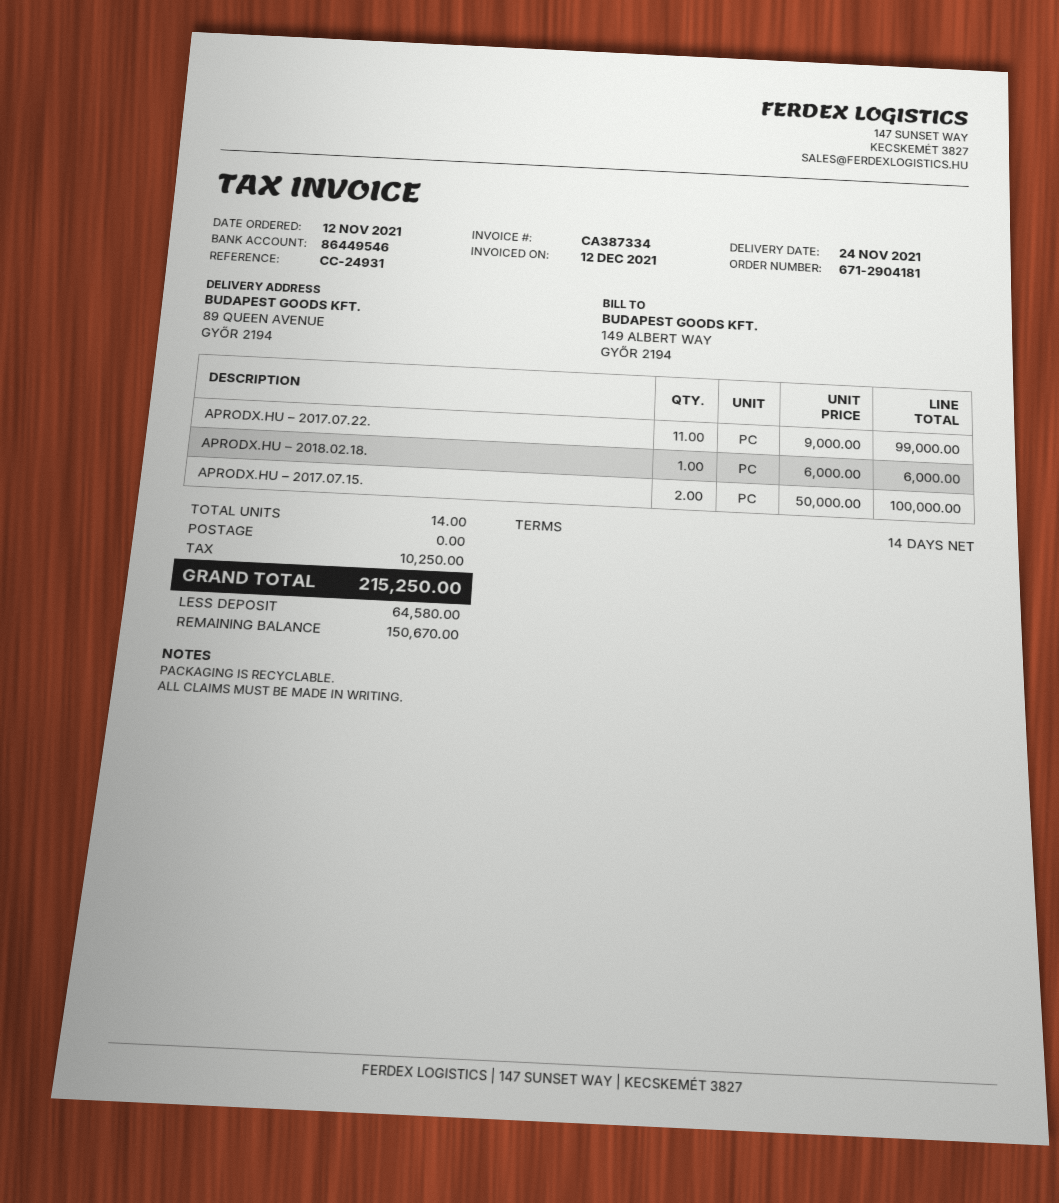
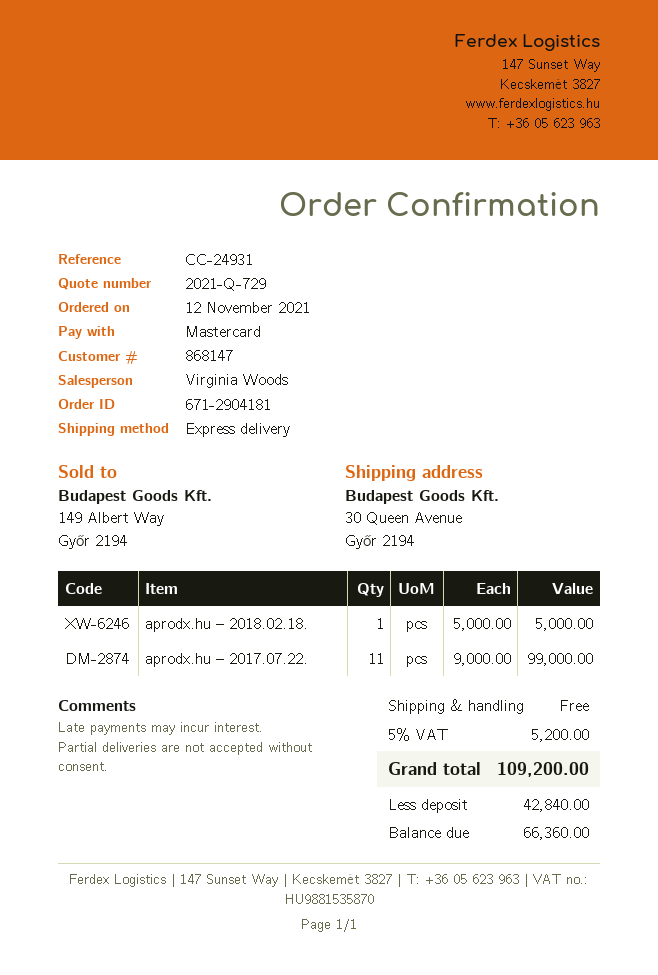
ship to: 89 QUEEN AVENUE, GYŐR 2194 -> 30 Queen Avenue, Győr 2194
APRODX.HU – 2018.02.18.: 1 x 6000.00 = 6000.00 -> 1 x 5000.00 = 5000.00
APRODX.HU – 2017.07.15.: 2 x 50000.00 = 100000.00 -> none
tax: 10250.00 -> 5200.00
total: 215250.00 -> 109200.00
deposit: 64580.00 -> 42840.00
balance: 150670.00 -> 66360.00

